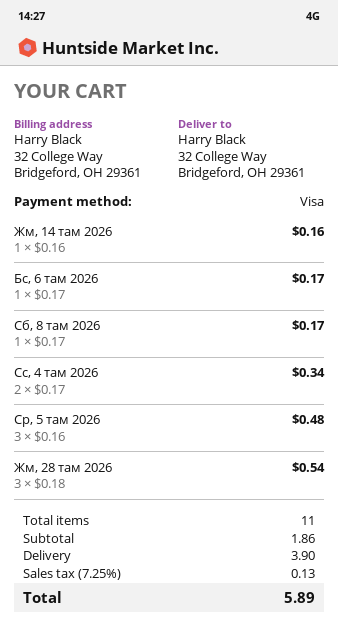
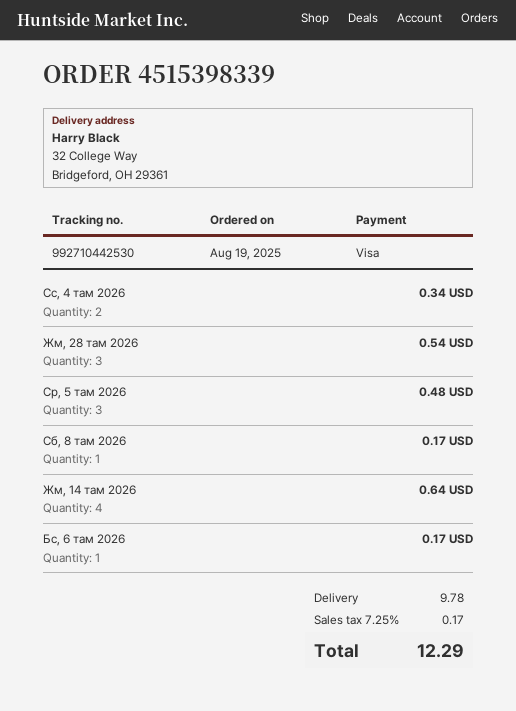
Жм, 14 там 2026: 1 for 0.16 -> 4 for 0.64
shipping: 3.90 -> 9.78
tax: 7.25% = 0.13 -> 7.25% = 0.17
total: 5.89 -> 12.29

